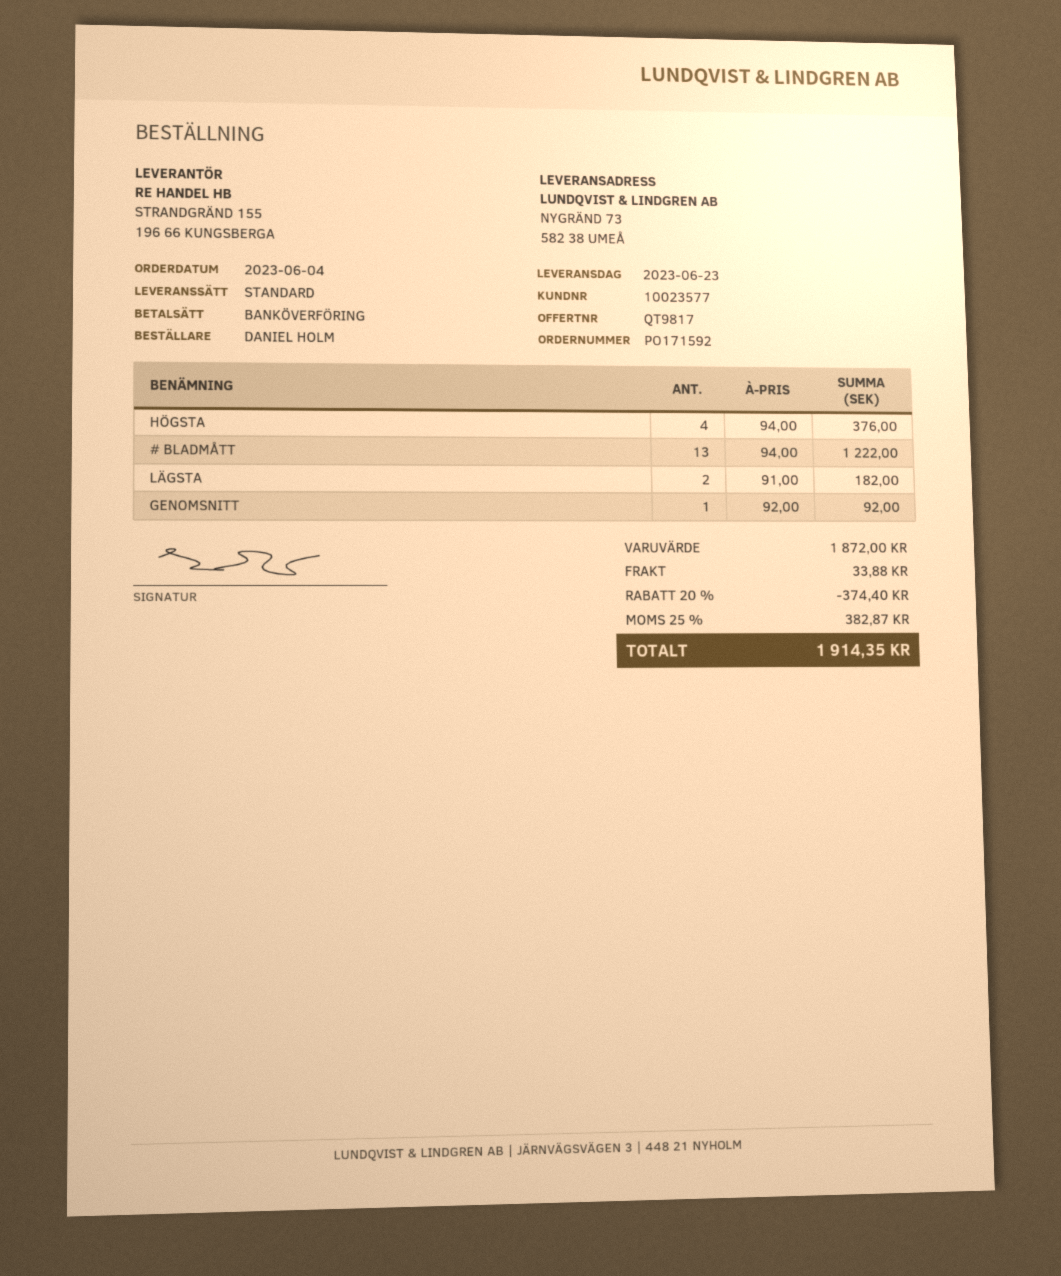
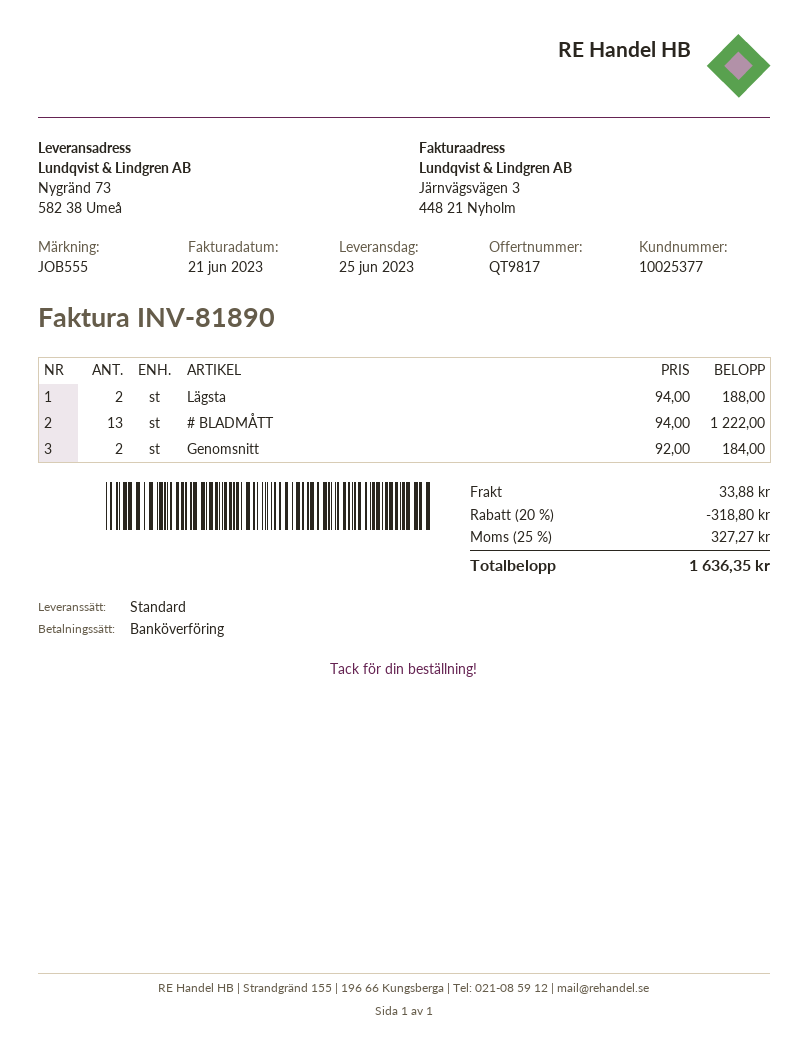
delivery date: 2023-06-23 -> 2023-06-25
customer number: 10023577 -> 10025377
HÖGSTA: 4 x 94.00 = 376.00 -> none
LÄGSTA: 2 x 91.00 = 182.00 -> 2 x 94.00 = 188.00
GENOMSNITT: 1 x 92.00 = 92.00 -> 2 x 92.00 = 184.00
discount: 20% = 374.40 -> 20% = 318.80
tax: 25% = 382.87 -> 25% = 327.27
total: 1914.35 -> 1636.35

